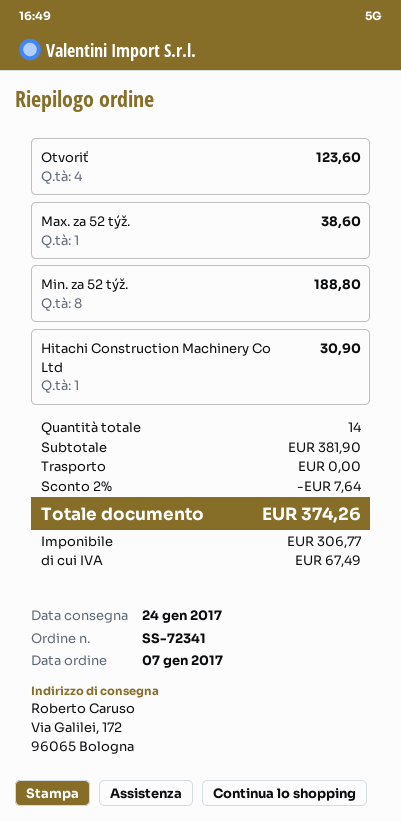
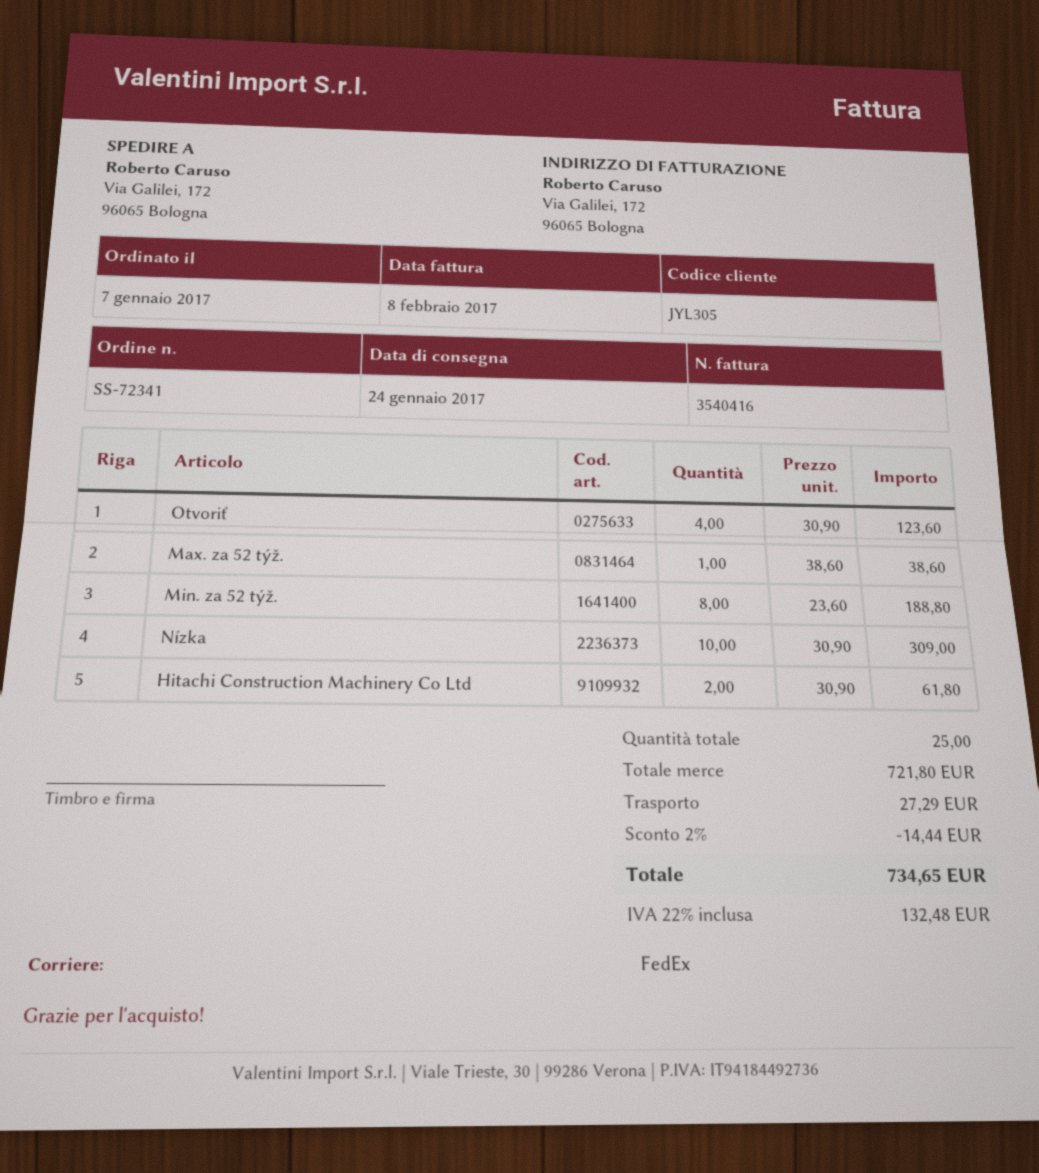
Hitachi Construction Machinery Co Ltd: 1 for 30.90 -> 2 for 61.80
Nízka: none -> 10 for 309.00
total quantity: 14 -> 25
subtotal: 381.90 -> 721.80
discount: 2% = 7.64 -> 2% = 14.44
shipping: 0.00 -> 27.29
tax: 67.49 -> 132.48
total: 374.26 -> 734.65

